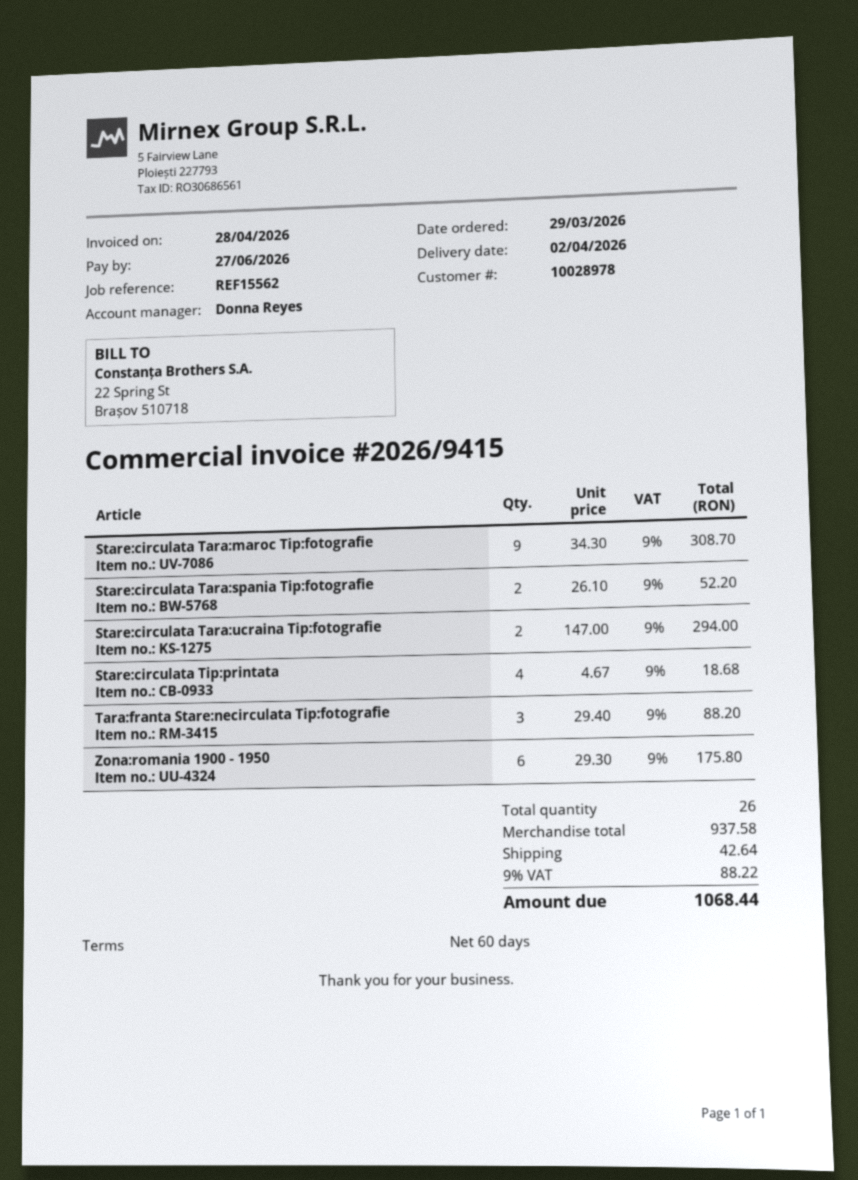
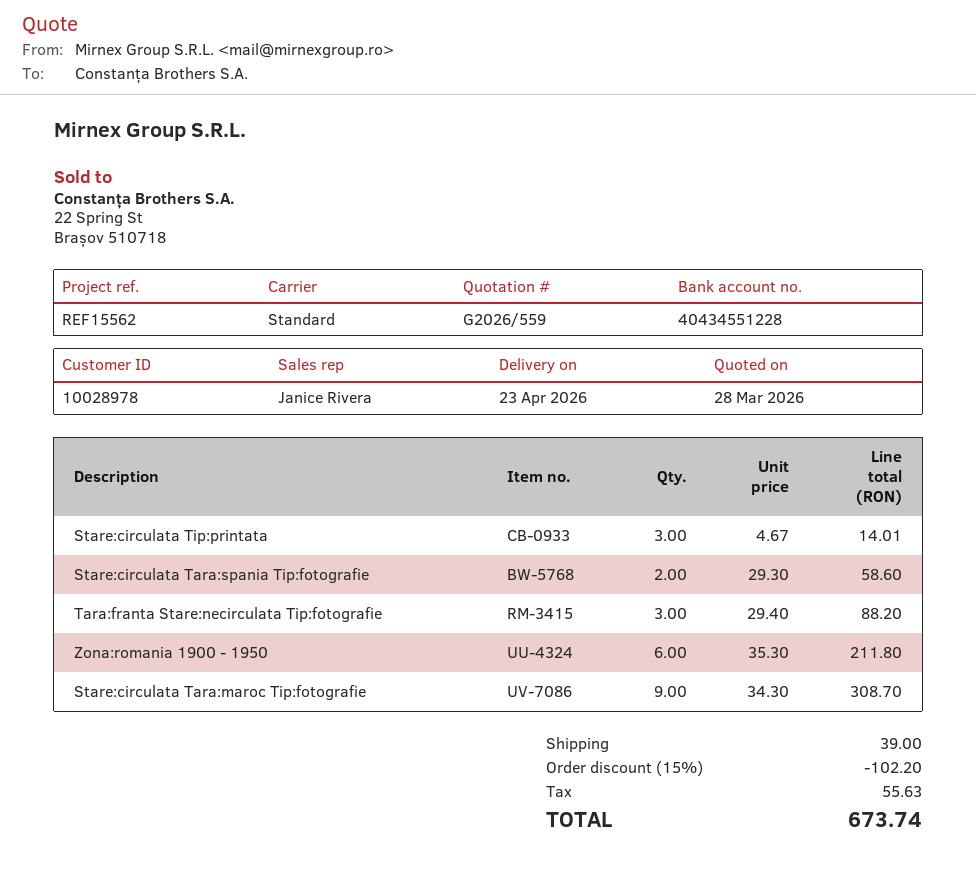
delivery date: 2026-04-02 -> 2026-04-23
sales rep: Donna Reyes -> Janice Rivera
Stare:circulata Tara:spania Tip:fotografie: 2 x 26.10 = 52.20 -> 2 x 29.30 = 58.60
Stare:circulata Tara:ucraina Tip:fotografie: 2 x 147.00 = 294.00 -> none
Stare:circulata Tip:printata: 4 x 4.67 = 18.68 -> 3 x 4.67 = 14.01
Zona:romania 1900 - 1950: 6 x 29.30 = 175.80 -> 6 x 35.30 = 211.80
discount: none -> 15% = 102.20
shipping: 42.64 -> 39.00
tax: 88.22 -> 55.63
total: 1068.44 -> 673.74

